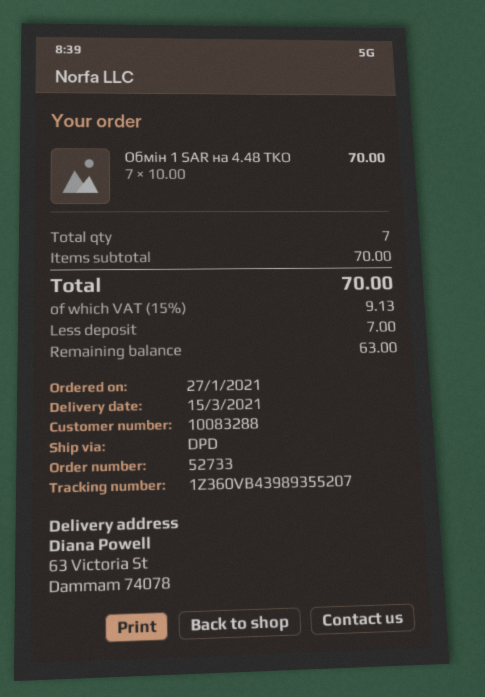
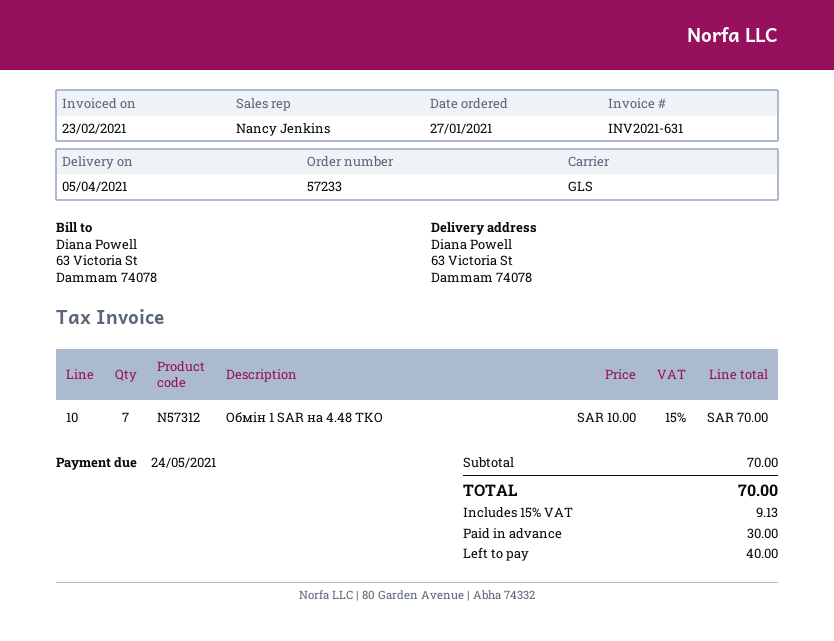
order number: 52733 -> 57233
delivery date: 2021-03-15 -> 2021-04-05
shipping method: DPD -> GLS
deposit: 7.00 -> 30.00
balance: 63.00 -> 40.00

